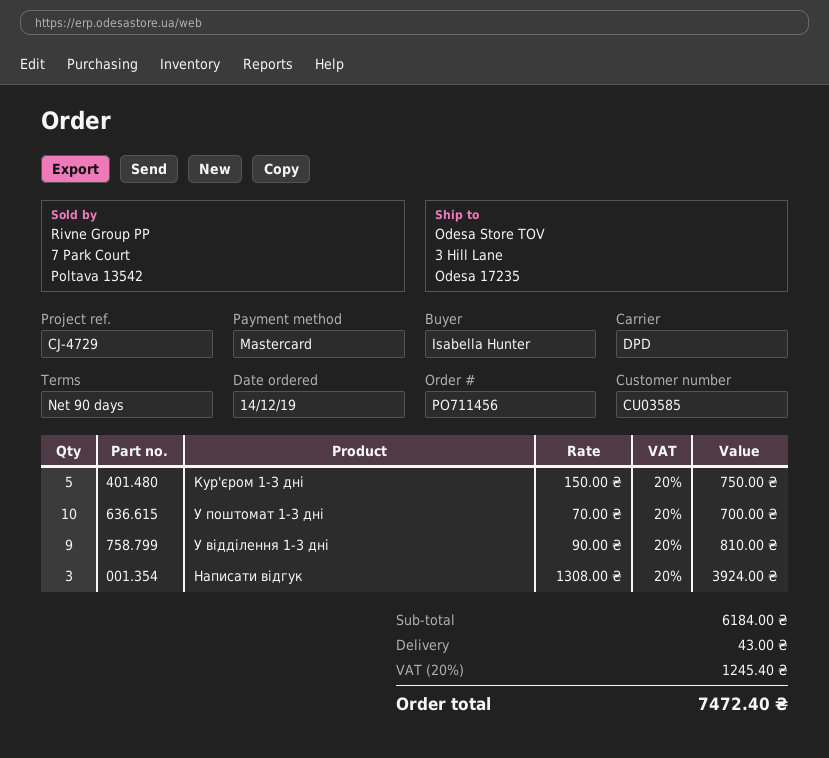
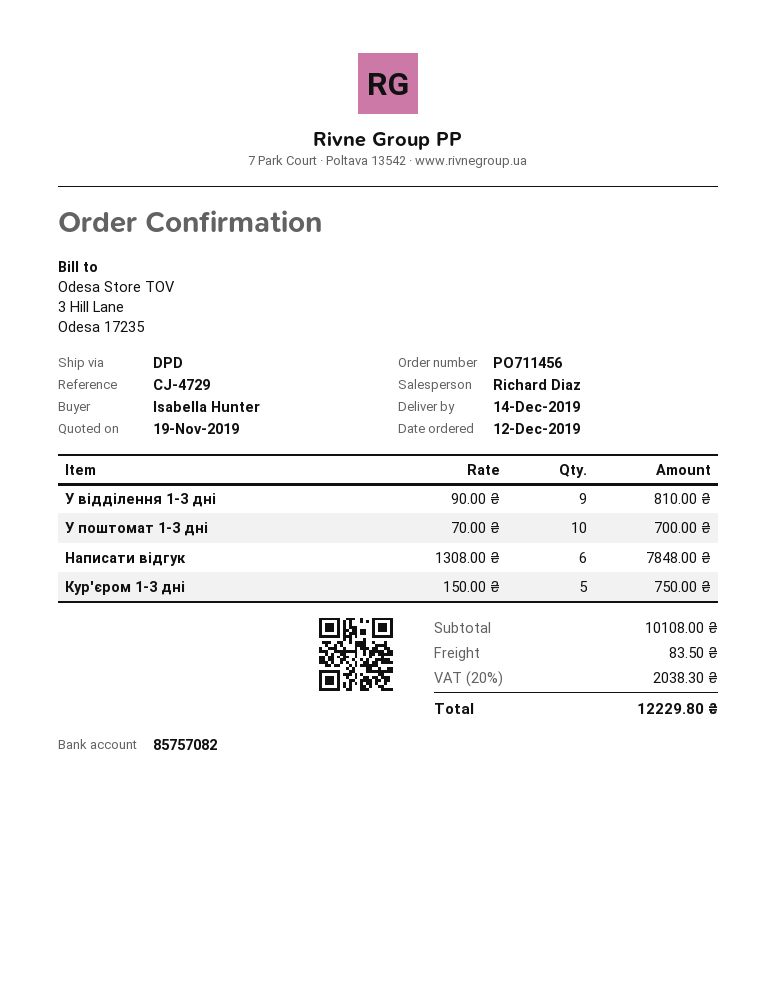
order date: 2019-12-14 -> 2019-12-12
Написати відгук: 3 x 1308.00 = 3924.00 -> 6 x 1308.00 = 7848.00
subtotal: 6184.00 -> 10108.00
shipping: 43.00 -> 83.50
tax: 20% = 1245.40 -> 20% = 2038.30
total: 7472.40 -> 12229.80

